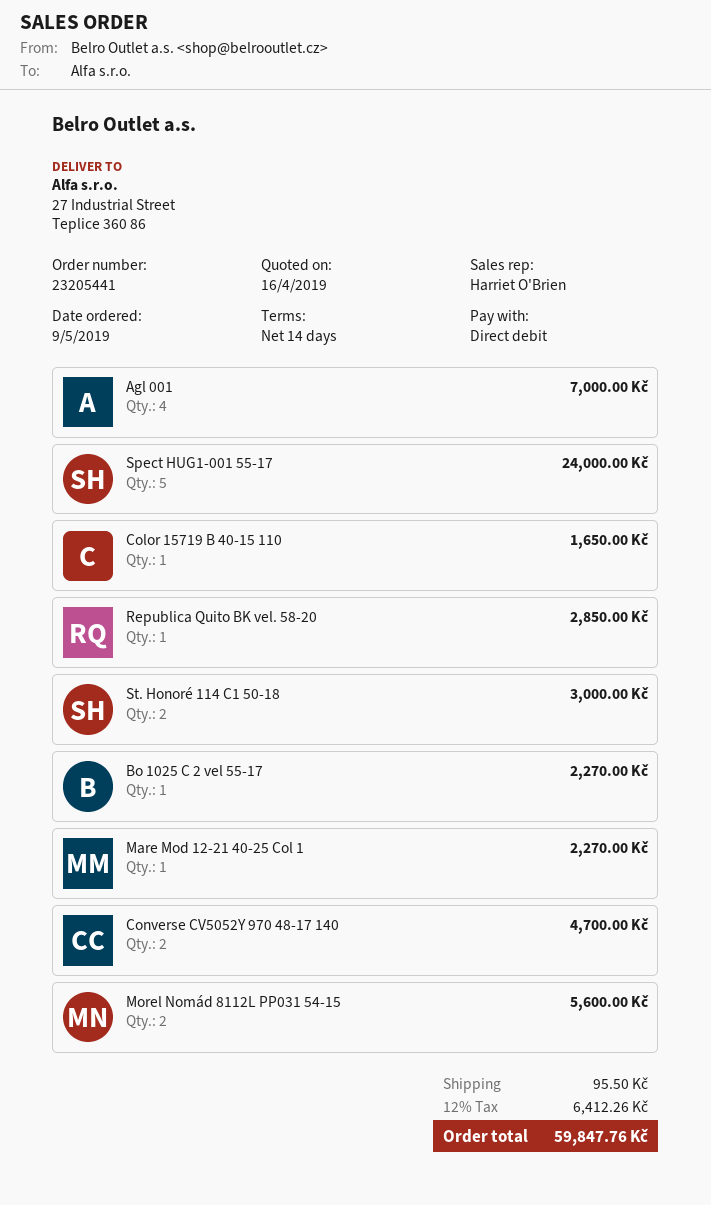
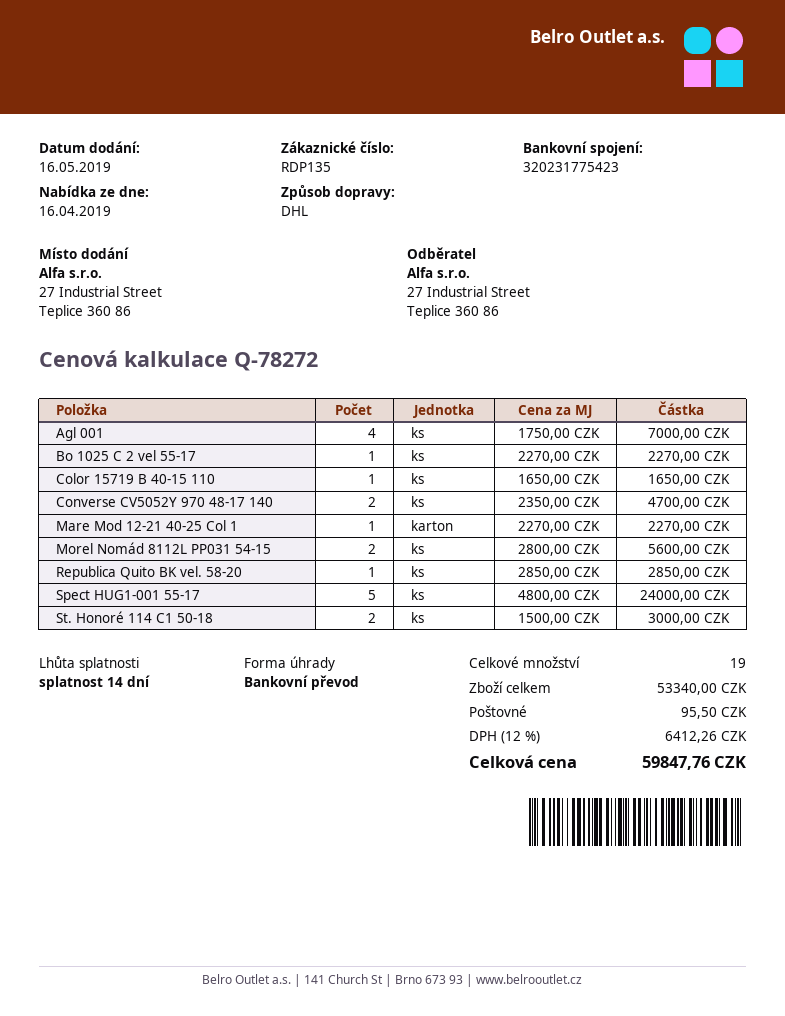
payment method: direct debit -> bank transfer

